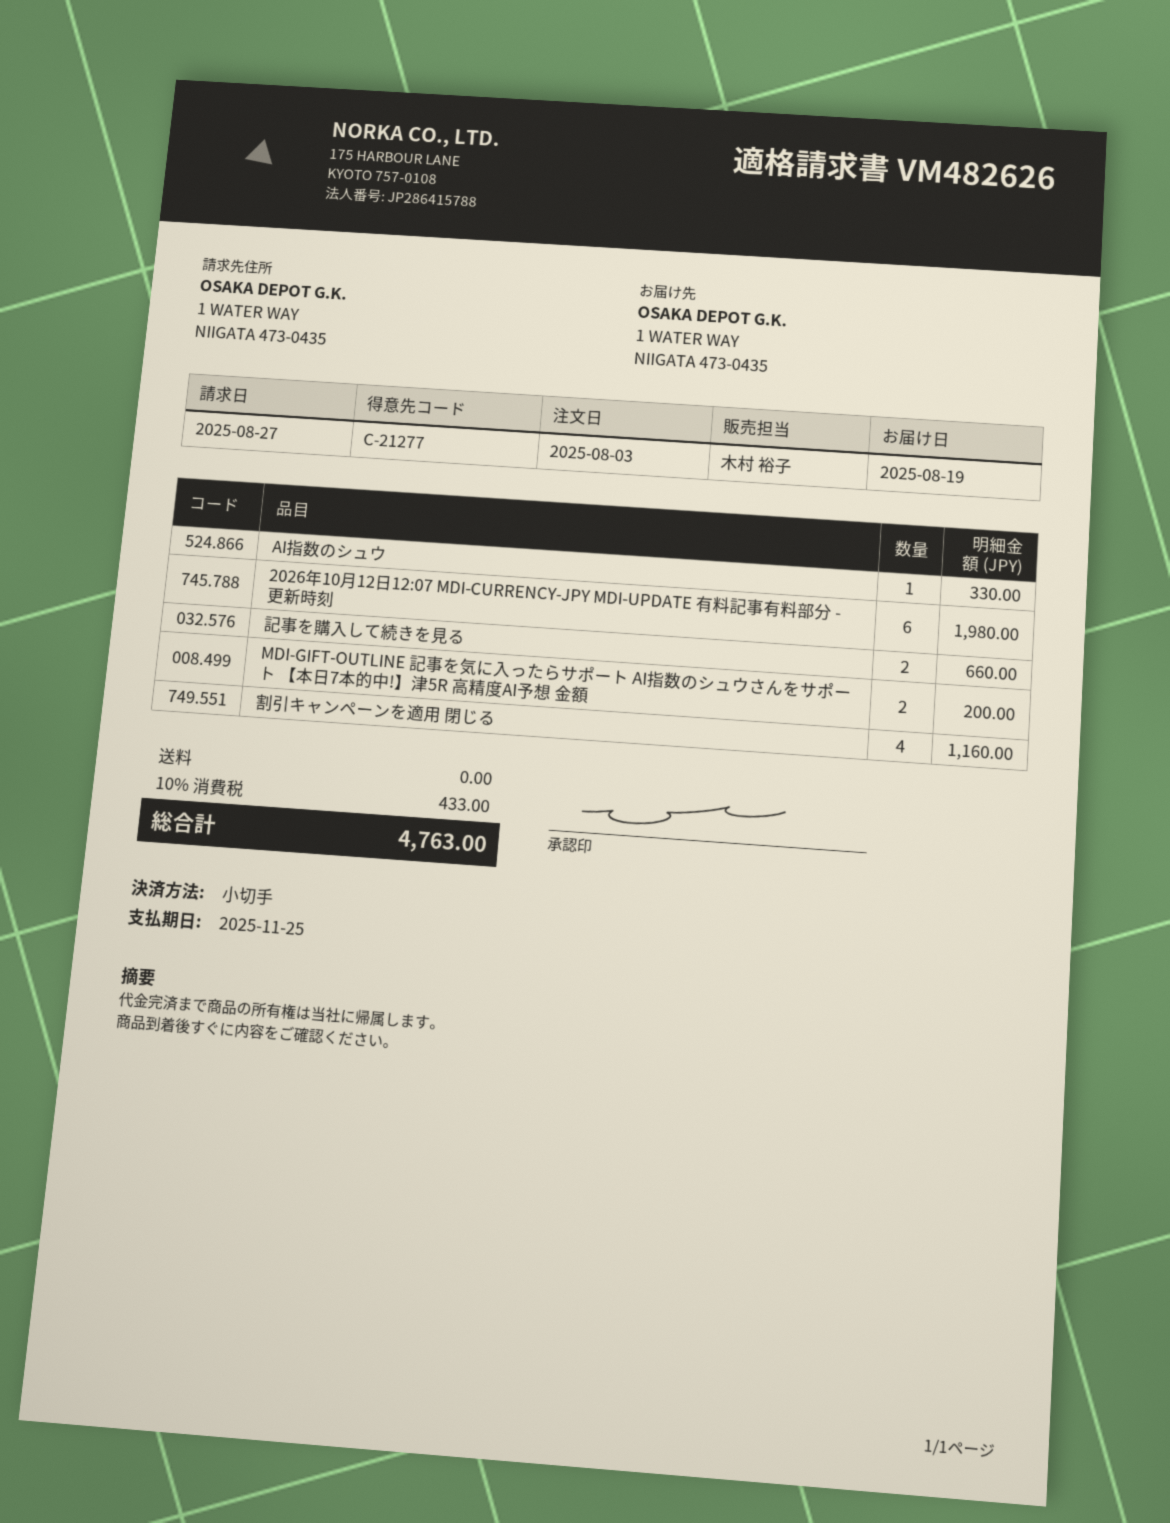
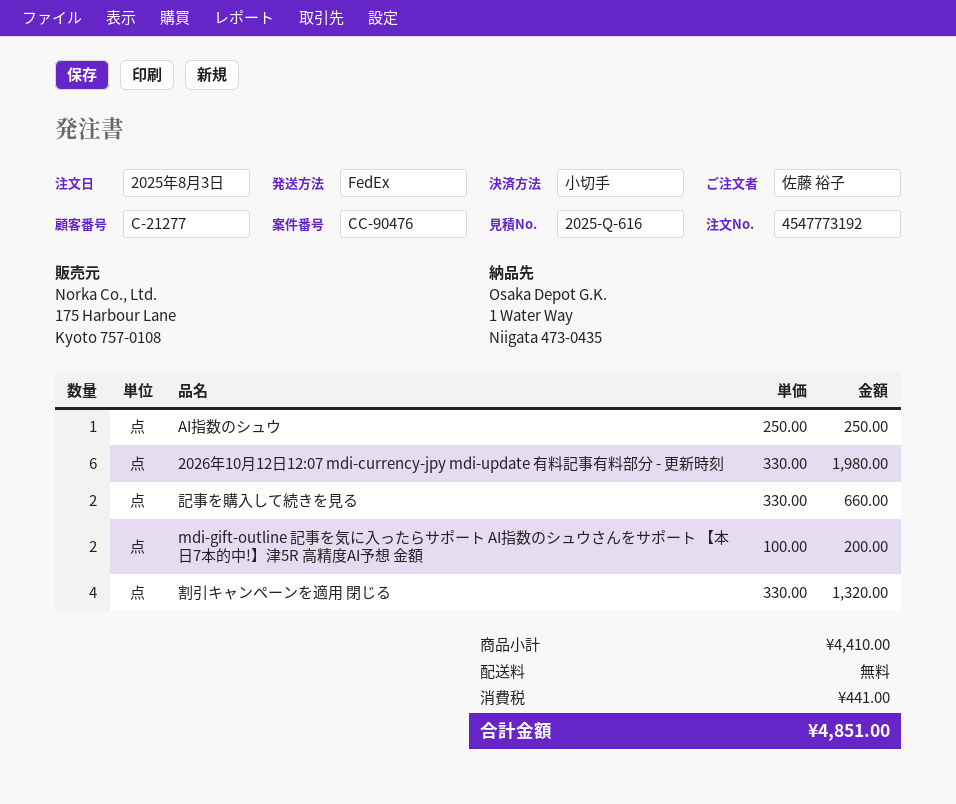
AI指数のシュウ: 1 for 330.00 -> 1 for 250.00
割引キャンペーンを適用 閉じる: 4 for 1160.00 -> 4 for 1320.00
tax: 433.00 -> 441.00
total: 4763.00 -> 4851.00

